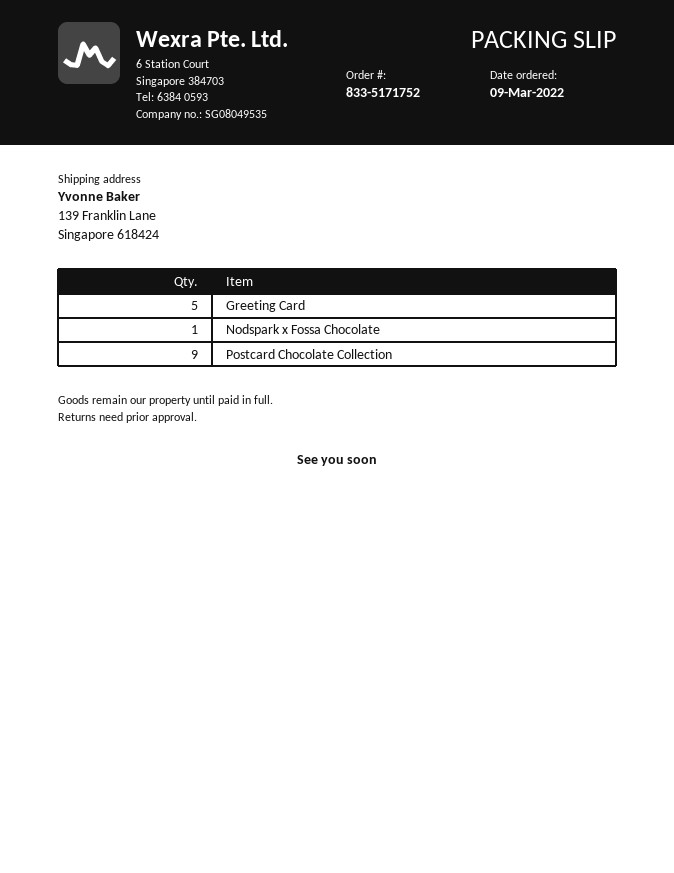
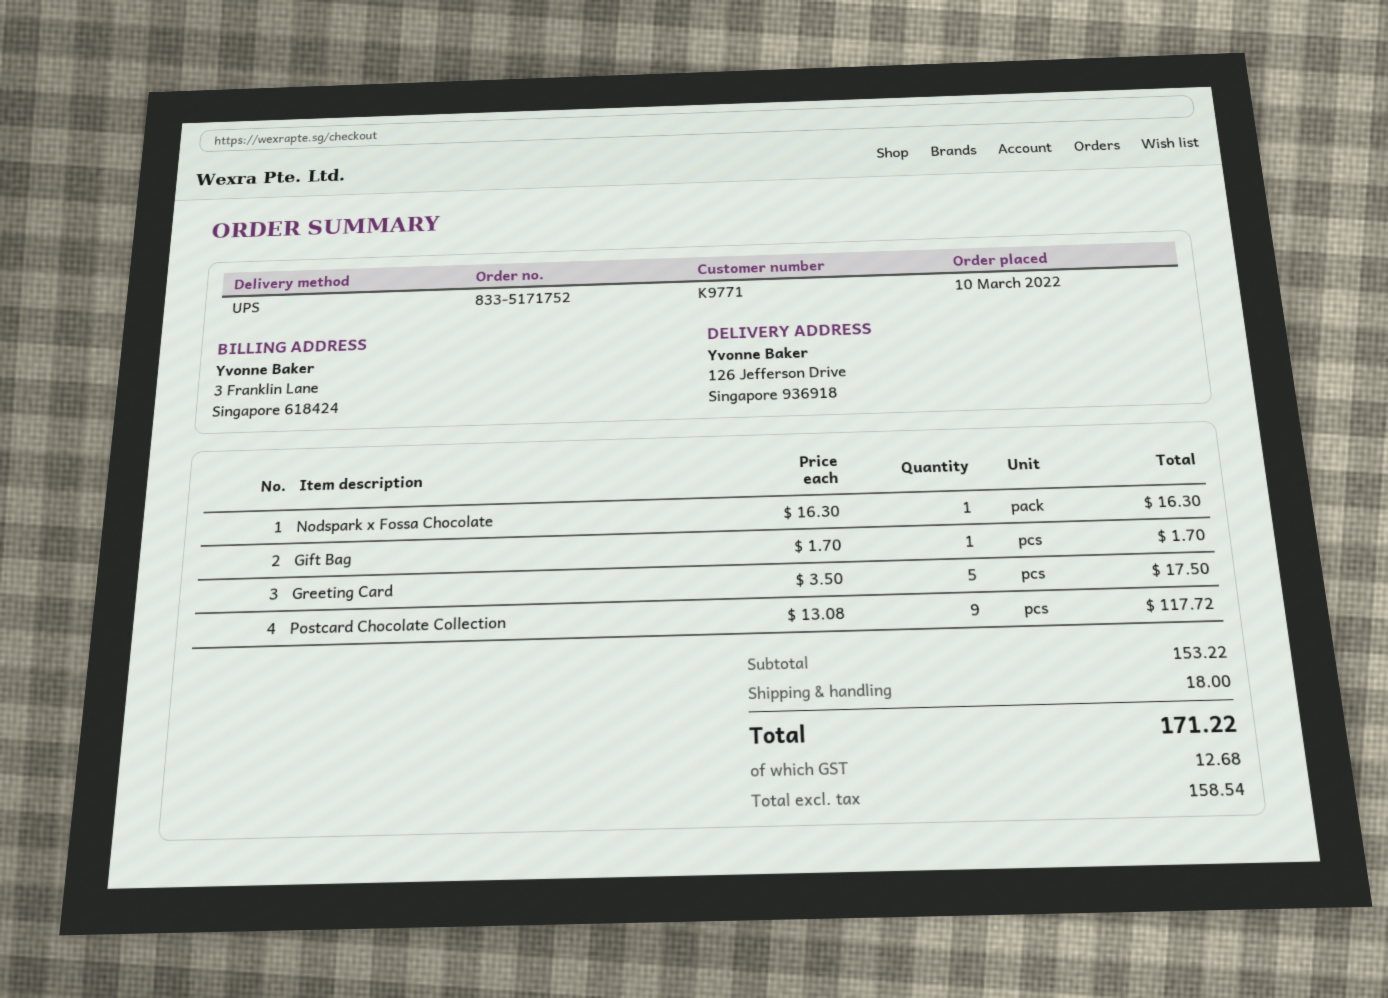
order date: 2022-03-09 -> 2022-03-10
ship to: 139 Franklin Lane, Singapore 618424 -> 126 Jefferson Drive, Singapore 936918
Gift Bag: none -> 1

